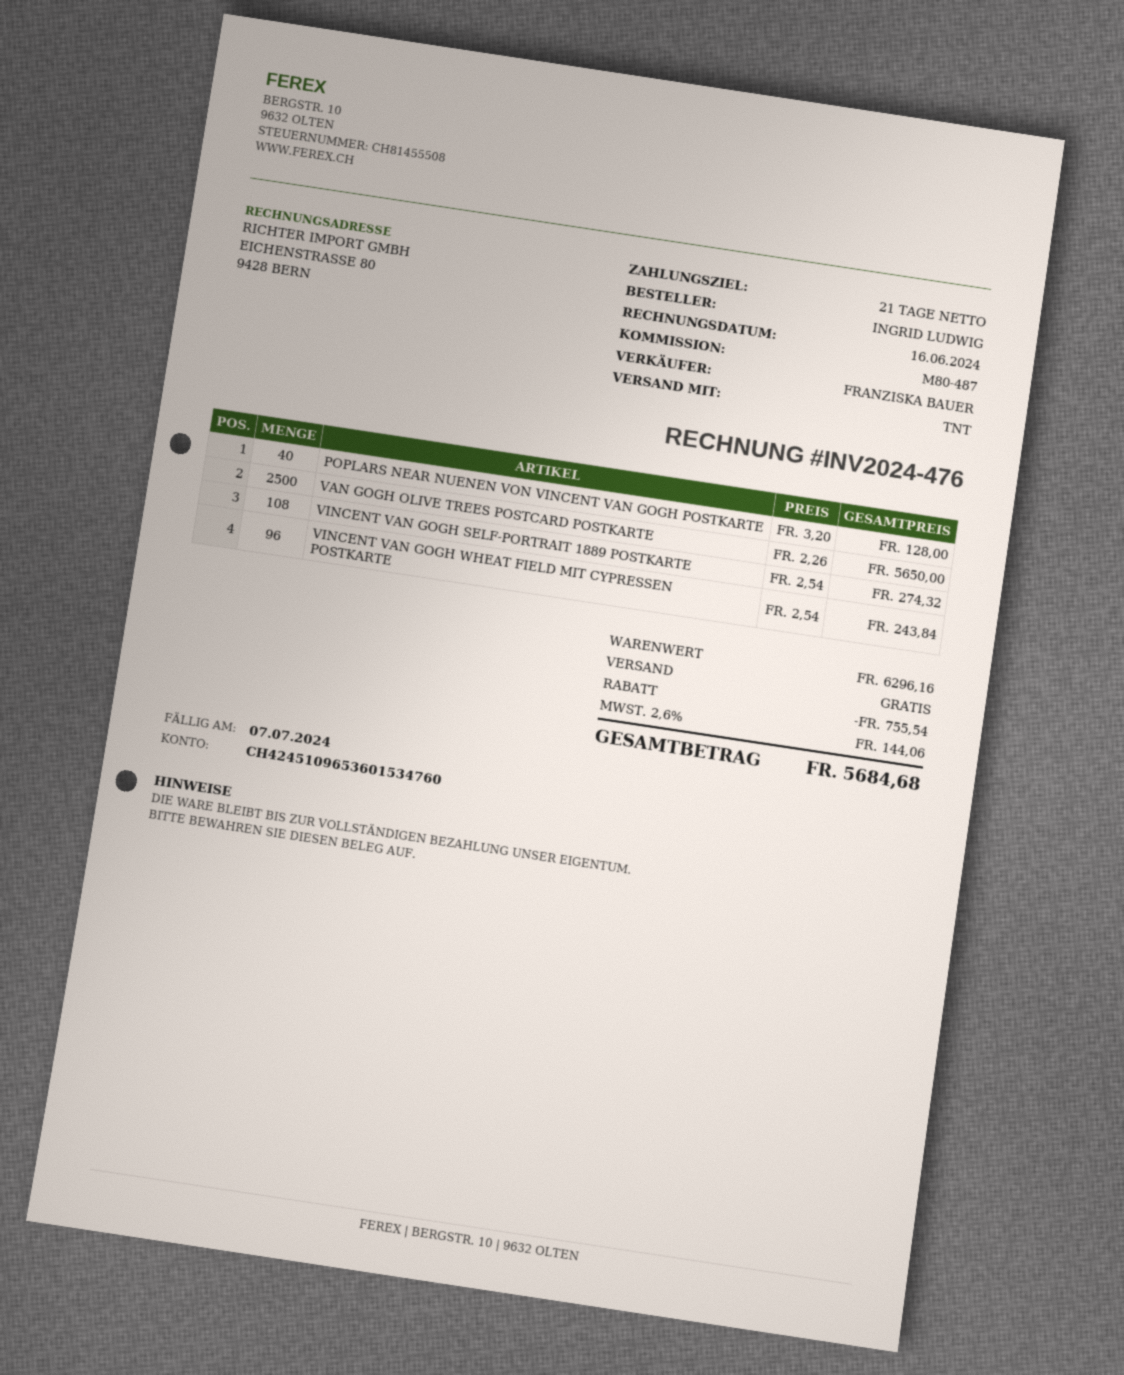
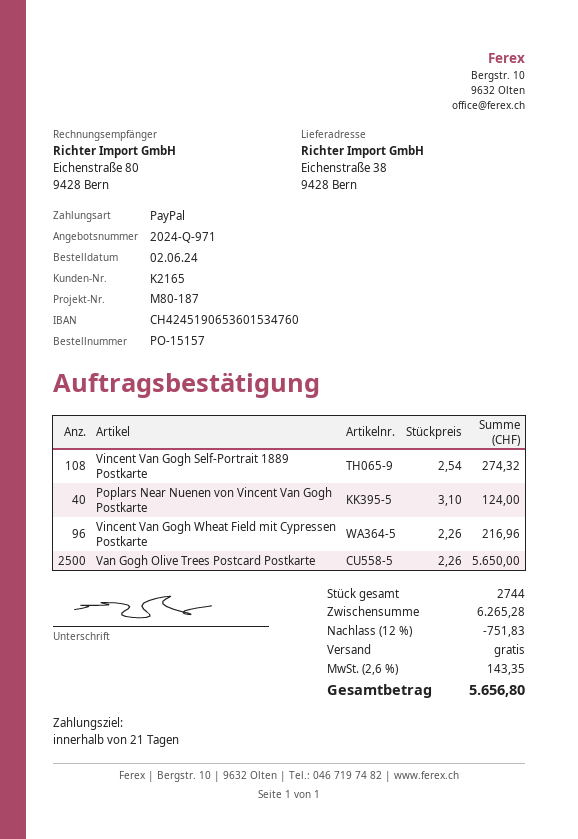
reference: M80-487 -> M80-187
bank account: CH4245109653601534760 -> CH4245190653601534760
POPLARS NEAR NUENEN VON VINCENT VAN GOGH POSTKARTE: 40 x 3.20 = 128.00 -> 40 x 3.10 = 124.00
VINCENT VAN GOGH WHEAT FIELD MIT CYPRESSEN POSTKARTE: 96 x 2.54 = 243.84 -> 96 x 2.26 = 216.96
subtotal: 6296.16 -> 6265.28
discount: 755.54 -> 751.83
tax: 2.6% = 144.06 -> 2.6% = 143.35
total: 5684.68 -> 5656.80

